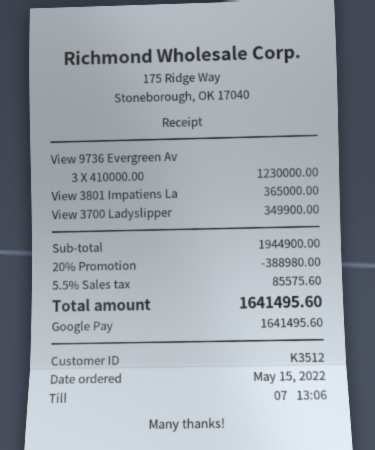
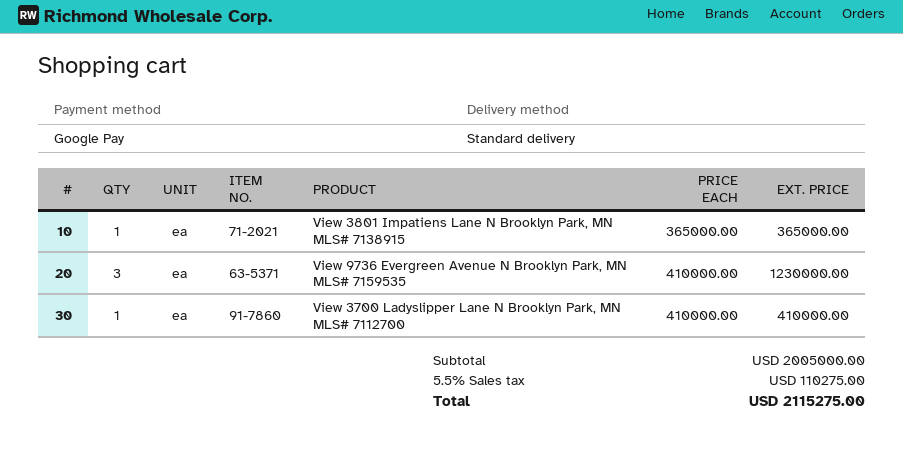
View 3700 Ladyslipper: 1 x 349900.00 = 349900.00 -> 1 x 410000.00 = 410000.00
subtotal: 1944900.00 -> 2005000.00
discount: 20% = 388980.00 -> none
tax: 5.5% = 85575.60 -> 5.5% = 110275.00
total: 1641495.60 -> 2115275.00

